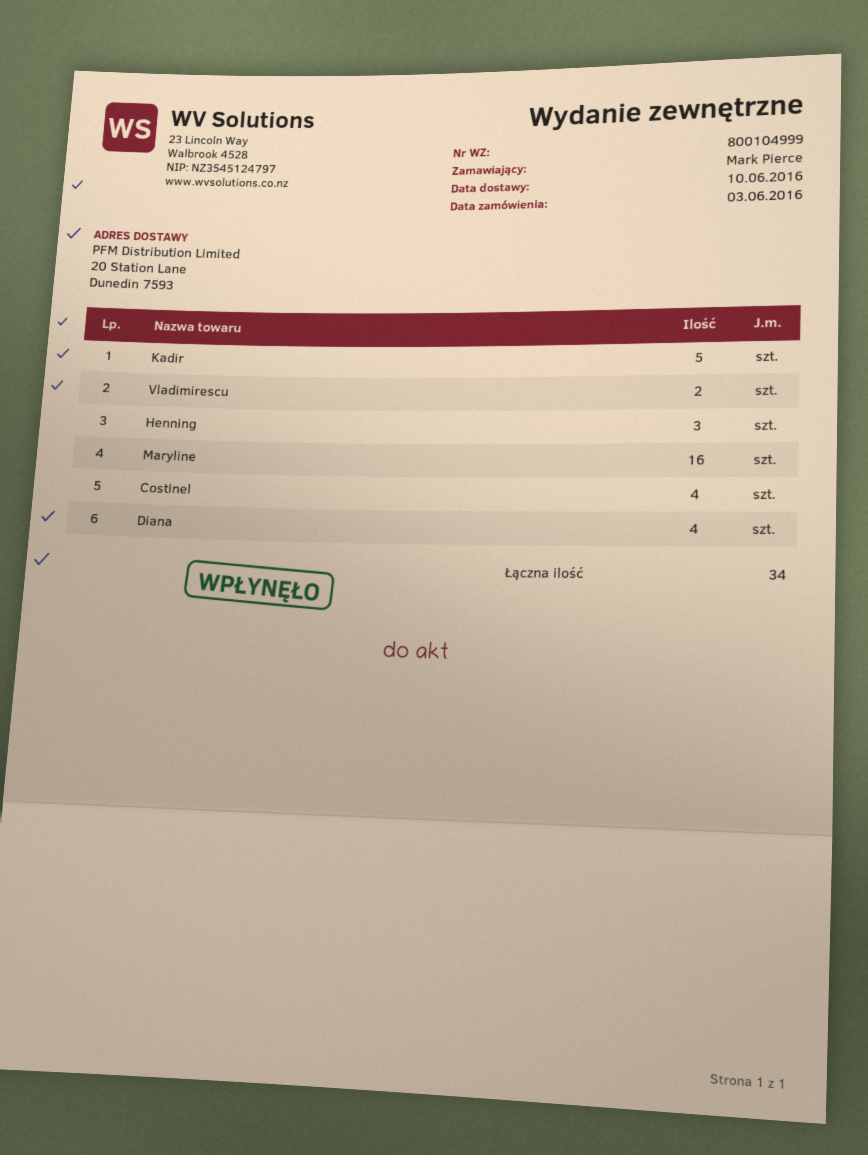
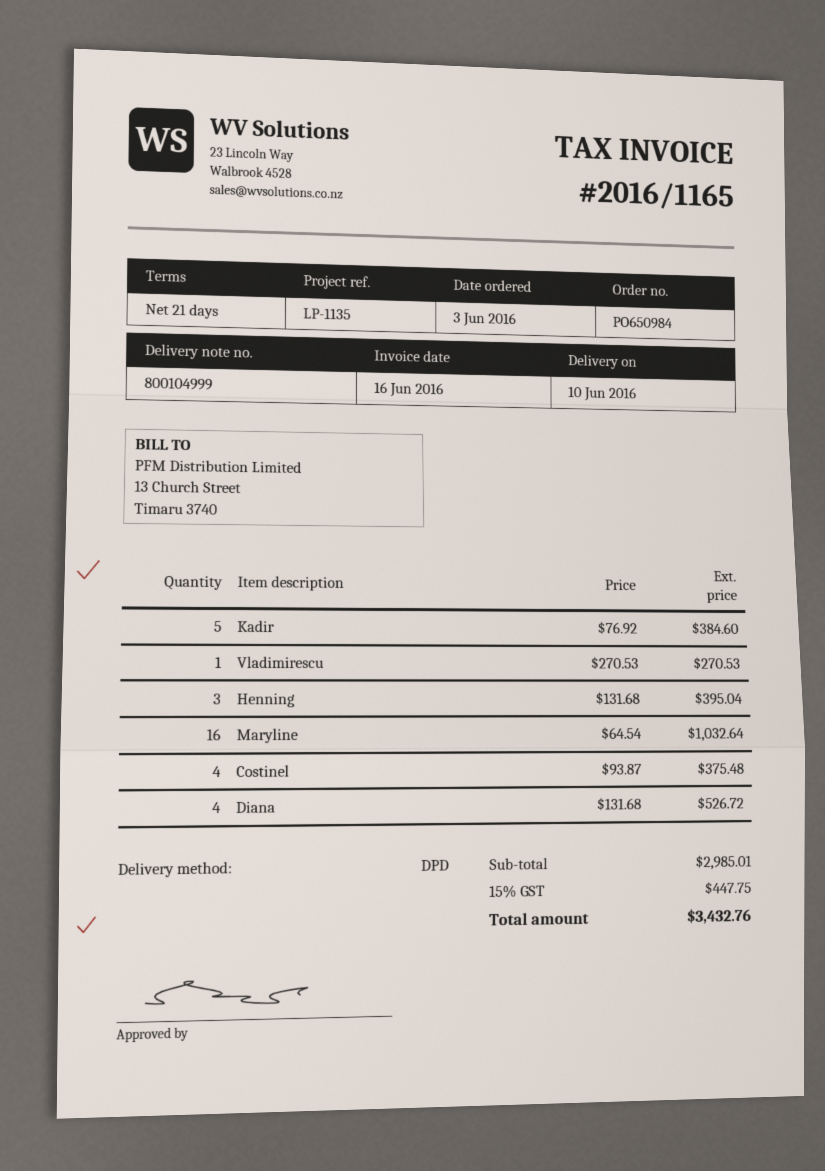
Vladimirescu: 2 -> 1

